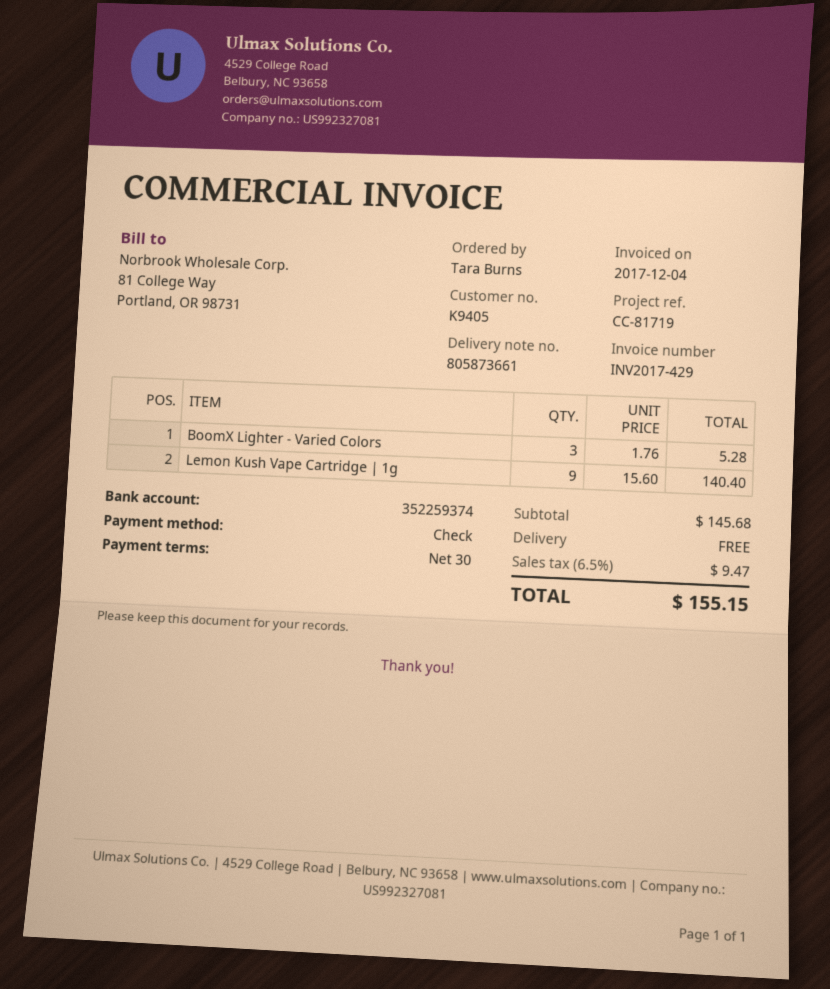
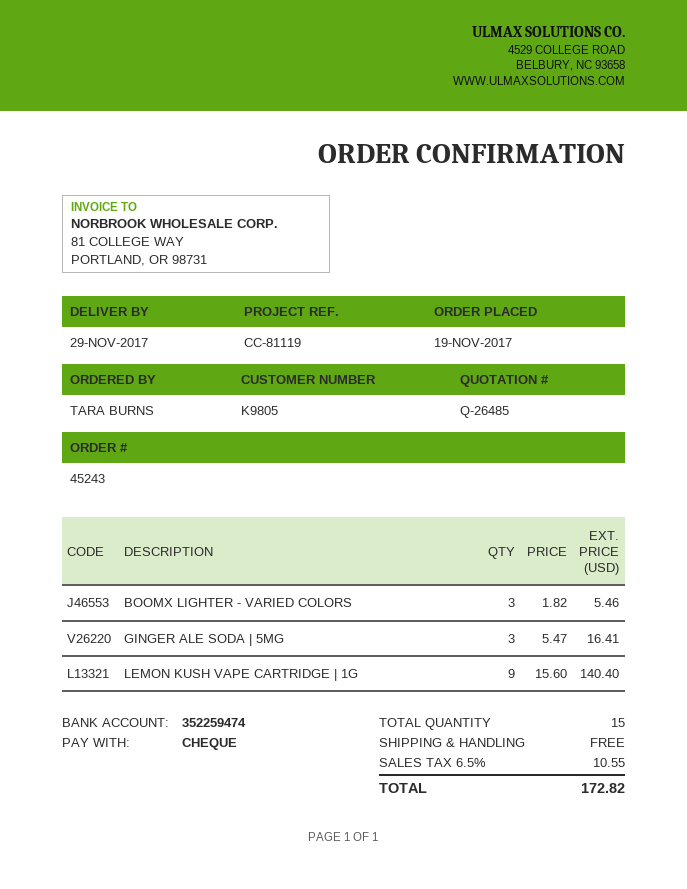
customer number: K9405 -> K9805
reference: CC-81719 -> CC-81119
bank account: 352259374 -> 352259474
BoomX Lighter - Varied Colors: 3 x 1.76 = 5.28 -> 3 x 1.82 = 5.46
GINGER ALE SODA | 5MG: none -> 3 x 5.47 = 16.41
tax: 6.5% = 9.47 -> 6.5% = 10.55
total: 155.15 -> 172.82

